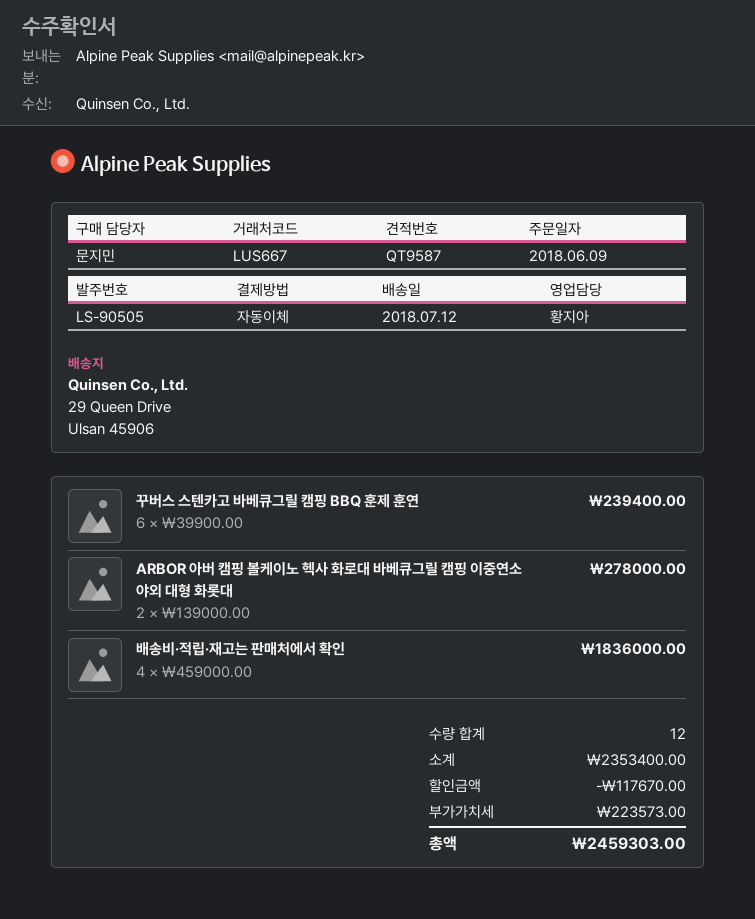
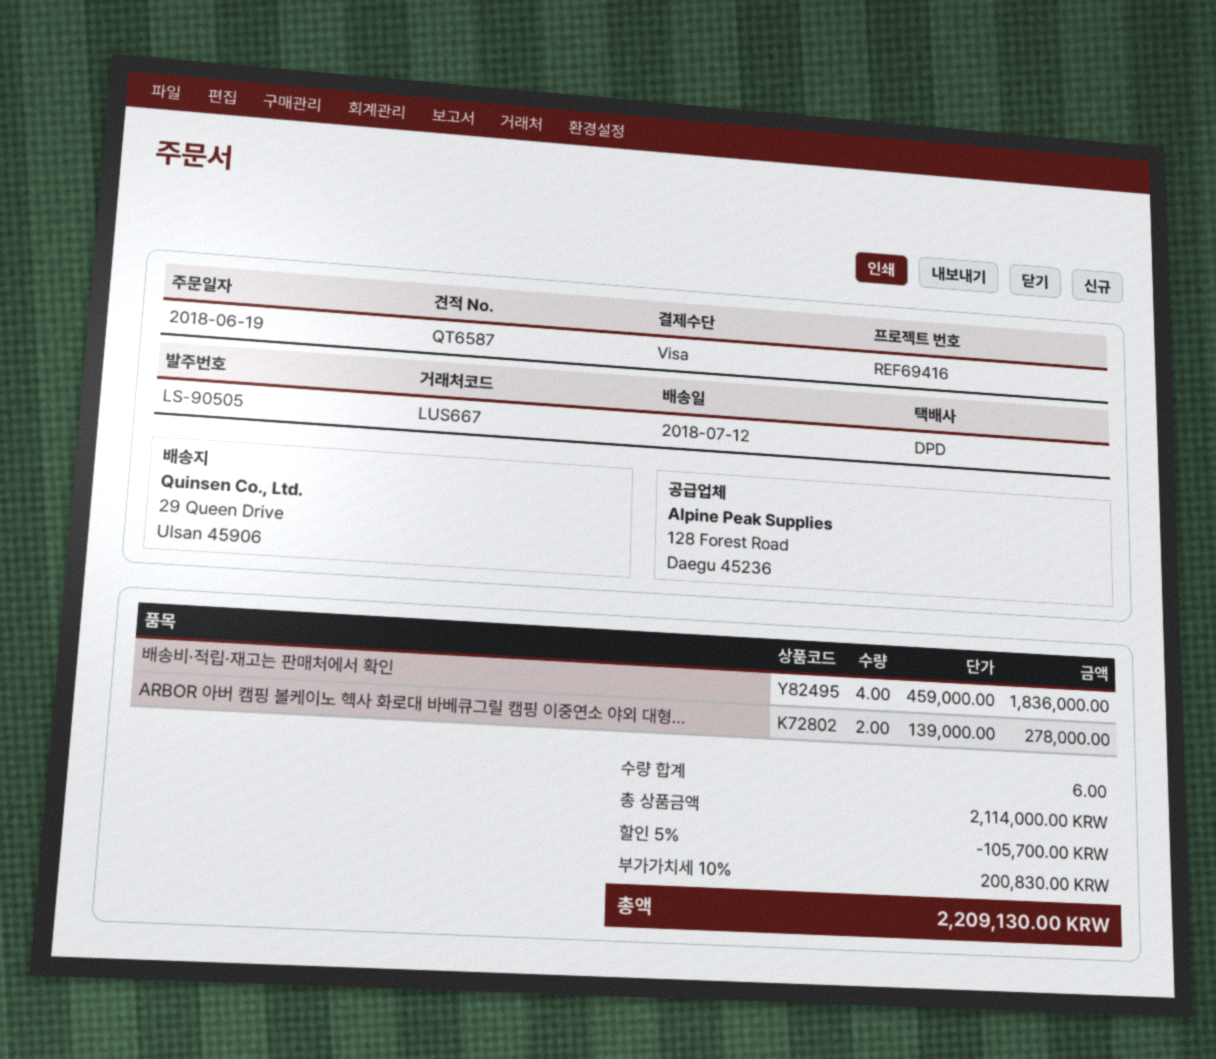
quote number: QT9587 -> QT6587
order date: 2018-06-09 -> 2018-06-19
payment method: direct debit -> Visa
꾸버스 스텐카고 바베큐그릴 캠핑 BBQ 훈제 훈연: 6 x 39900.00 = 239400.00 -> none
total quantity: 12 -> 6
subtotal: 2353400.00 -> 2114000.00
discount: 117670.00 -> 105700.00
tax: 223573.00 -> 200830.00
total: 2459303.00 -> 2209130.00

